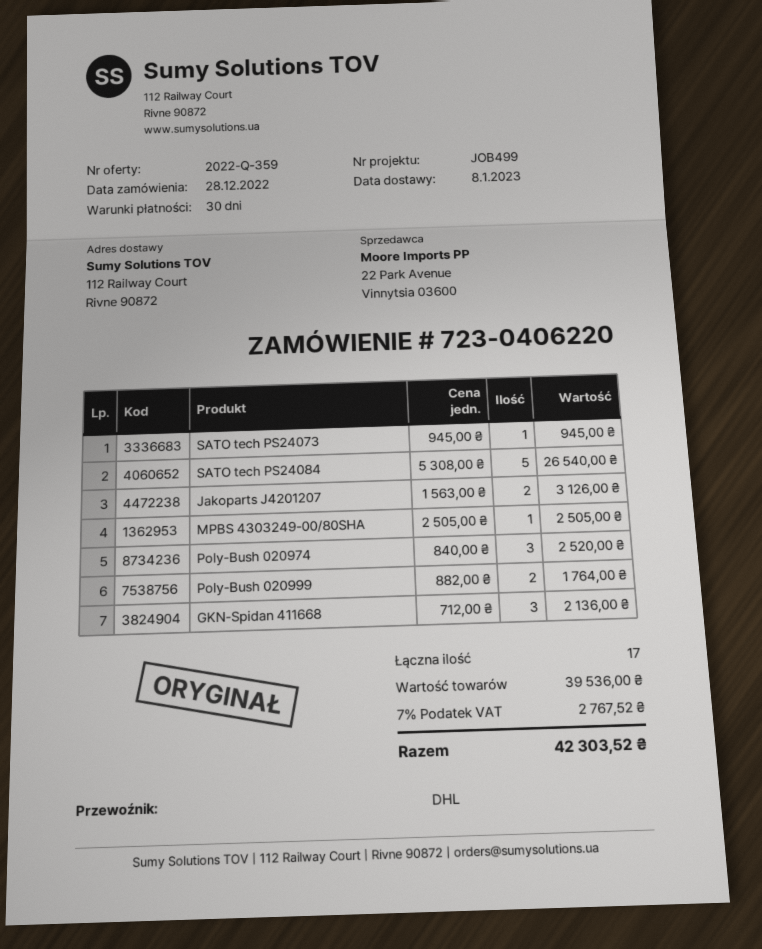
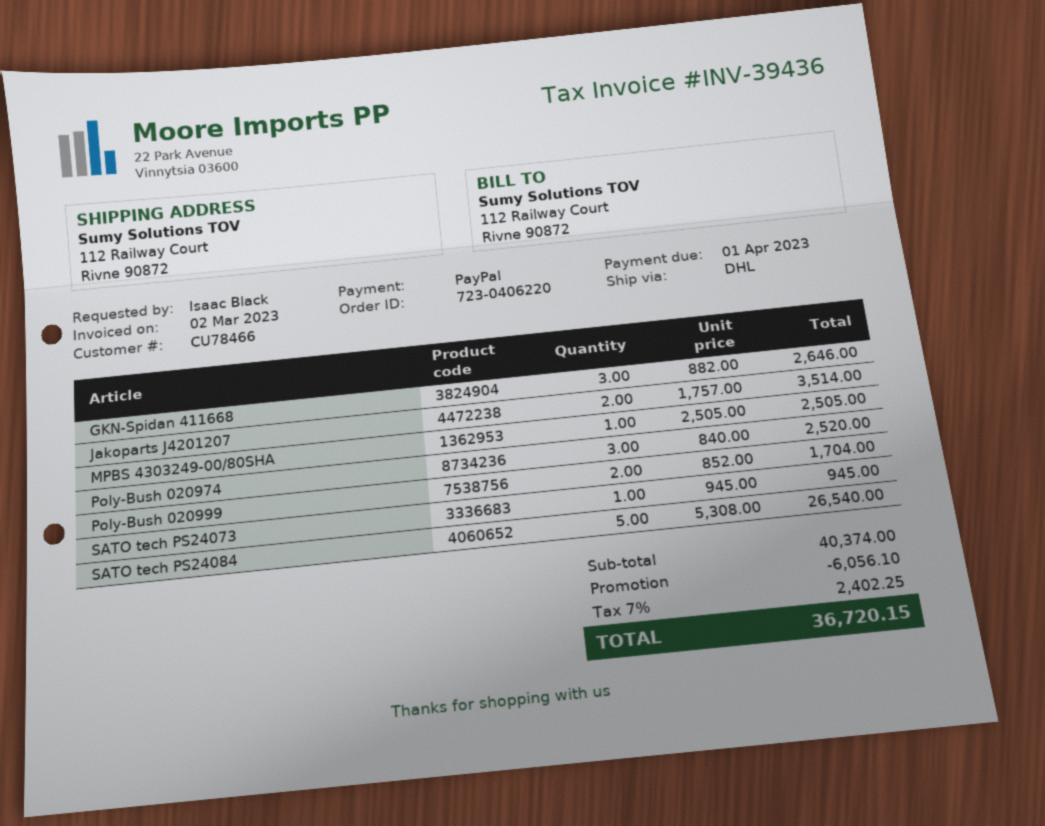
Jakoparts J4201207: 2 x 1563.00 = 3126.00 -> 2 x 1757.00 = 3514.00
Poly-Bush 020999: 2 x 882.00 = 1764.00 -> 2 x 852.00 = 1704.00
GKN-Spidan 411668: 3 x 712.00 = 2136.00 -> 3 x 882.00 = 2646.00
subtotal: 39536.00 -> 40374.00
discount: none -> 6056.10
tax: 7% = 2767.52 -> 7% = 2402.25
total: 42303.52 -> 36720.15

